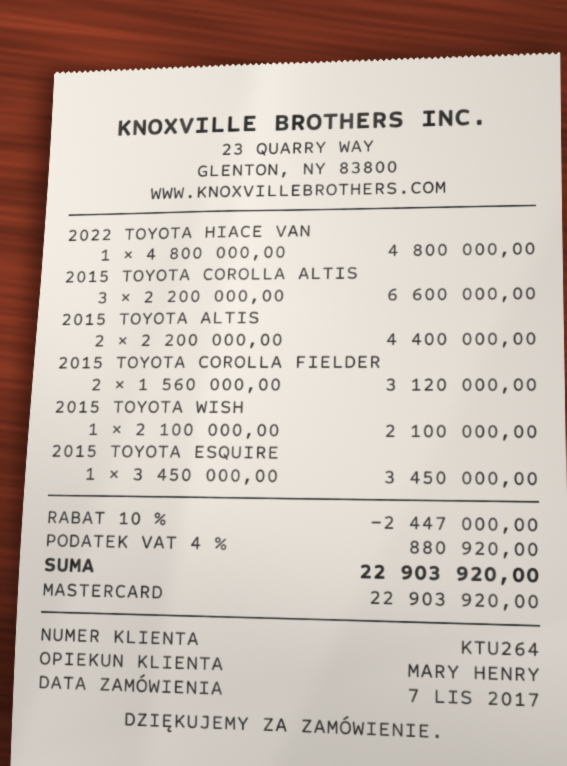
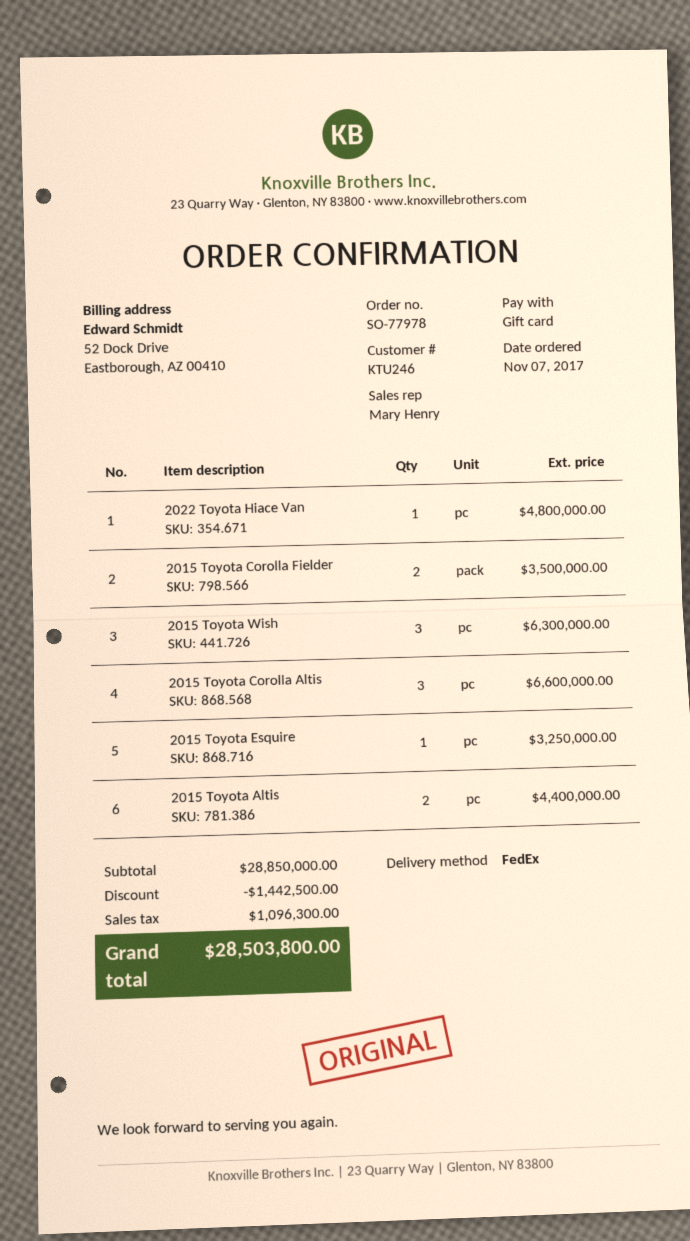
customer number: KTU264 -> KTU246
payment method: Mastercard -> gift card
2015 TOYOTA COROLLA FIELDER: 2 for 3120000.00 -> 2 for 3500000.00
2015 TOYOTA WISH: 1 for 2100000.00 -> 3 for 6300000.00
2015 TOYOTA ESQUIRE: 1 for 3450000.00 -> 1 for 3250000.00
discount: 2447000.00 -> 1442500.00
tax: 880920.00 -> 1096300.00
total: 22903920.00 -> 28503800.00

